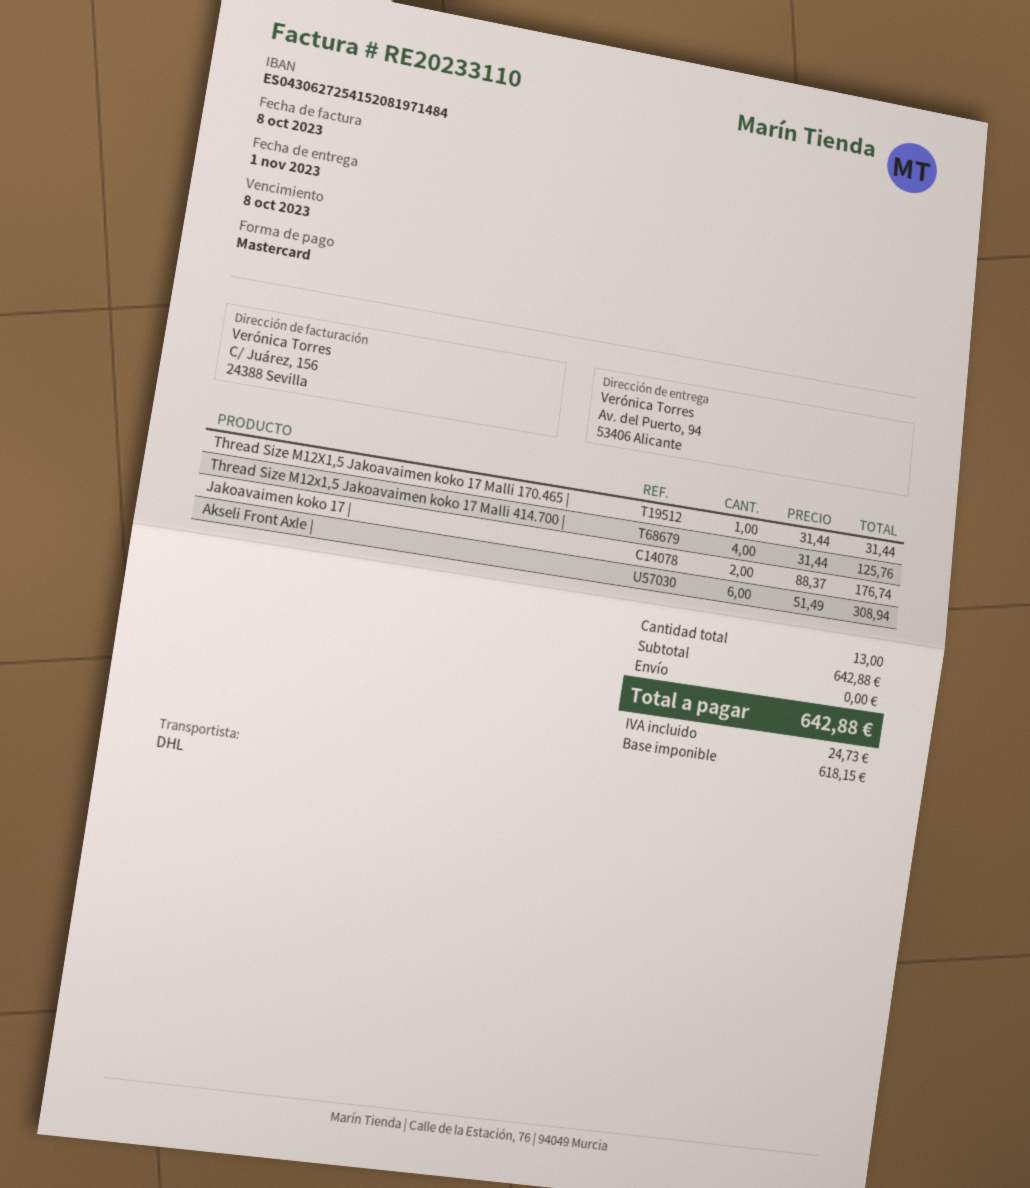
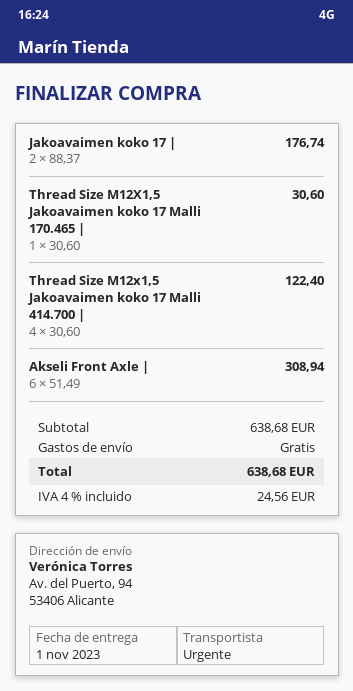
shipping method: DHL -> express
Thread Size M12X1,5 Jakoavaimen koko 17 Malli 170.465 |: 1 x 31.44 = 31.44 -> 1 x 30.60 = 30.60
Thread Size M12x1,5 Jakoavaimen koko 17 Malli 414.700 |: 4 x 31.44 = 125.76 -> 4 x 30.60 = 122.40
subtotal: 642.88 -> 638.68
tax: 24.73 -> 24.56
total: 642.88 -> 638.68

